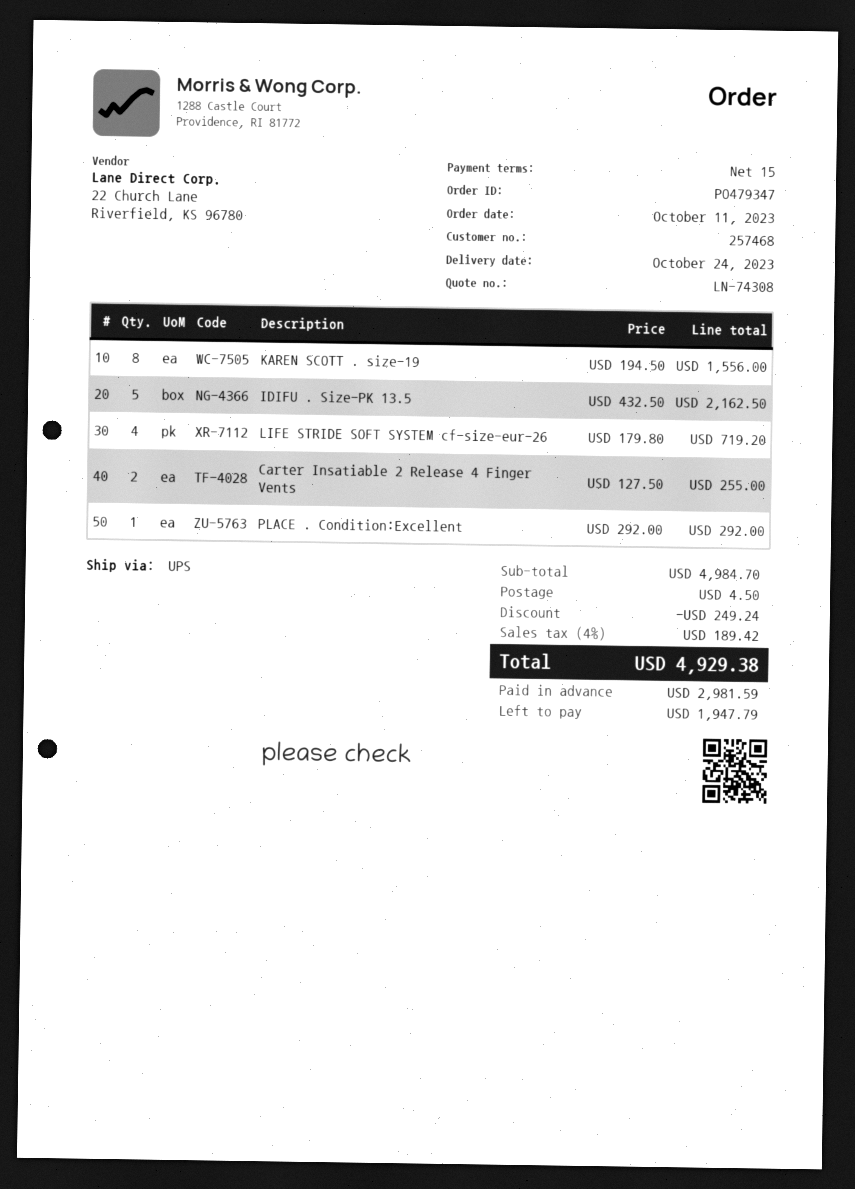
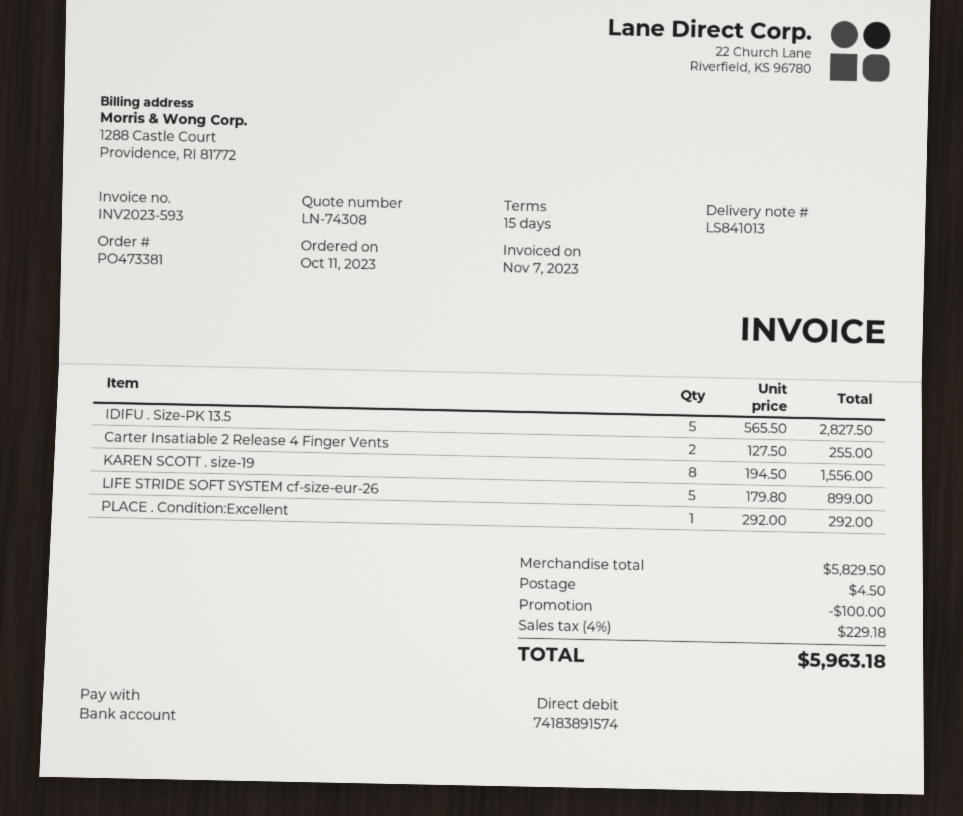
order number: PO479347 -> PO473381
IDIFU . Size-PK 13.5: 5 x 432.50 = 2162.50 -> 5 x 565.50 = 2827.50
LIFE STRIDE SOFT SYSTEM cf-size-eur-26: 4 x 179.80 = 719.20 -> 5 x 179.80 = 899.00
subtotal: 4984.70 -> 5829.50
discount: 249.24 -> 100.00
tax: 4% = 189.42 -> 4% = 229.18
total: 4929.38 -> 5963.18

